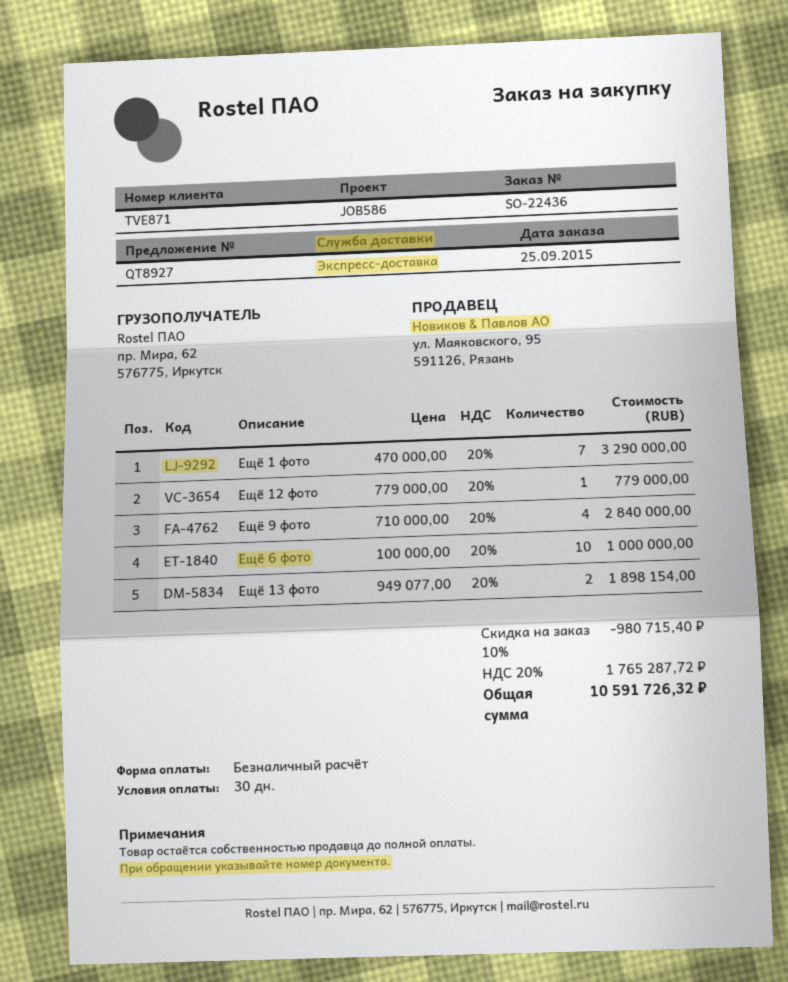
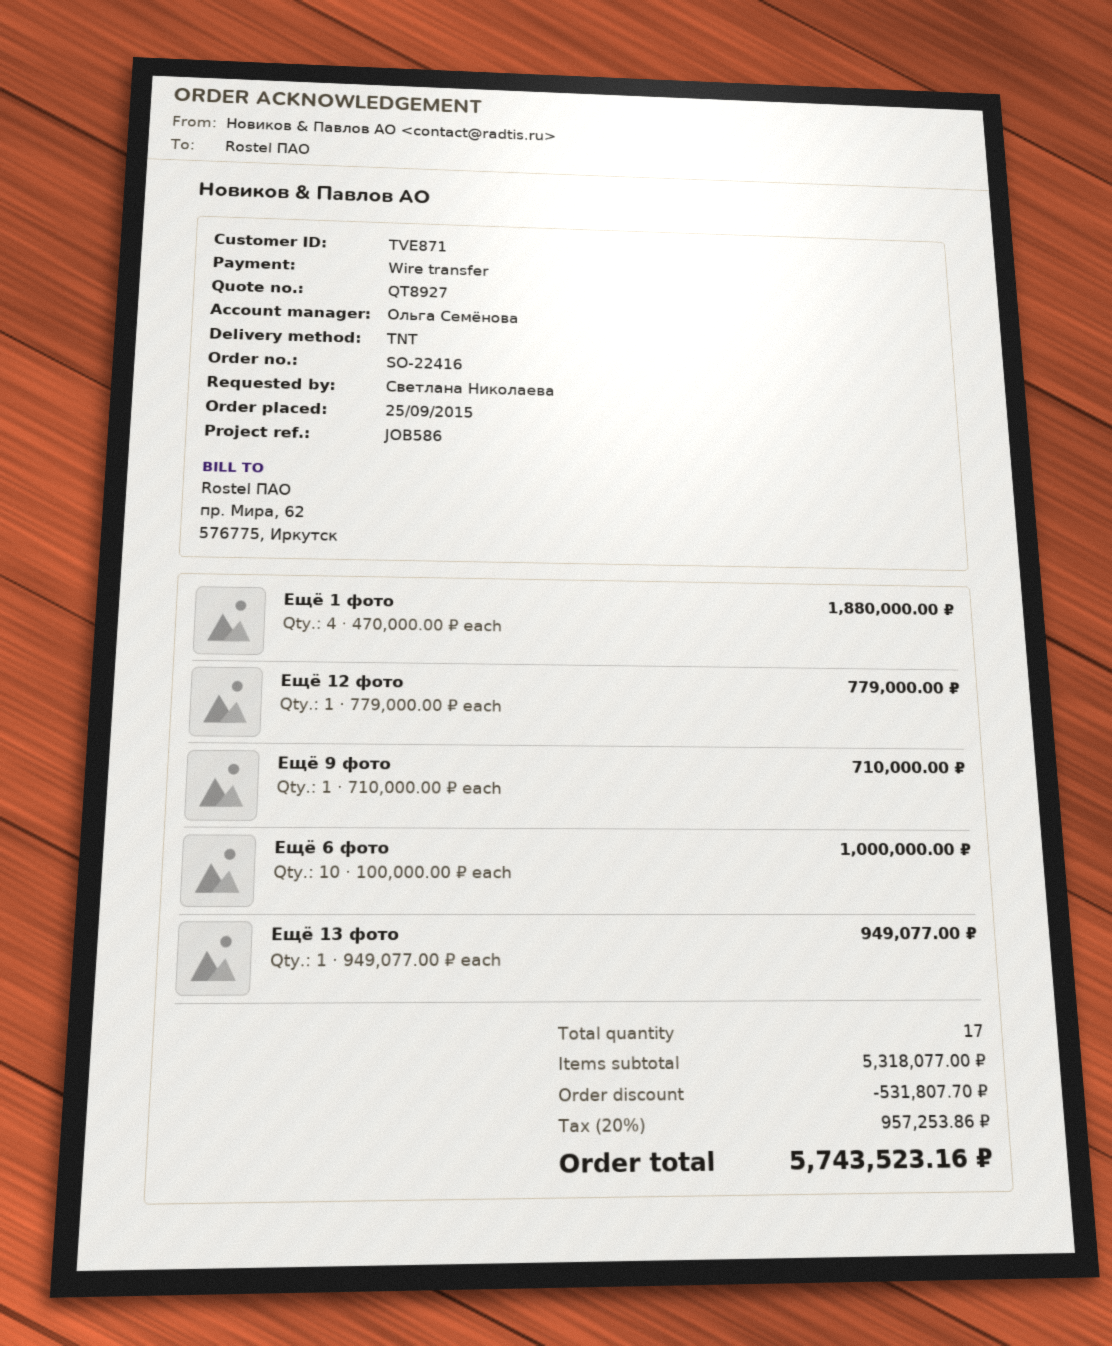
order number: SO-22436 -> SO-22416
shipping method: express -> TNT
Ещё 1 фото: 7 x 470000.00 = 3290000.00 -> 4 x 470000.00 = 1880000.00
Ещё 9 фото: 4 x 710000.00 = 2840000.00 -> 1 x 710000.00 = 710000.00
Ещё 13 фото: 2 x 949077.00 = 1898154.00 -> 1 x 949077.00 = 949077.00
discount: 980715.40 -> 531807.70
tax: 20% = 1765287.72 -> 20% = 957253.86
total: 10591726.32 -> 5743523.16

